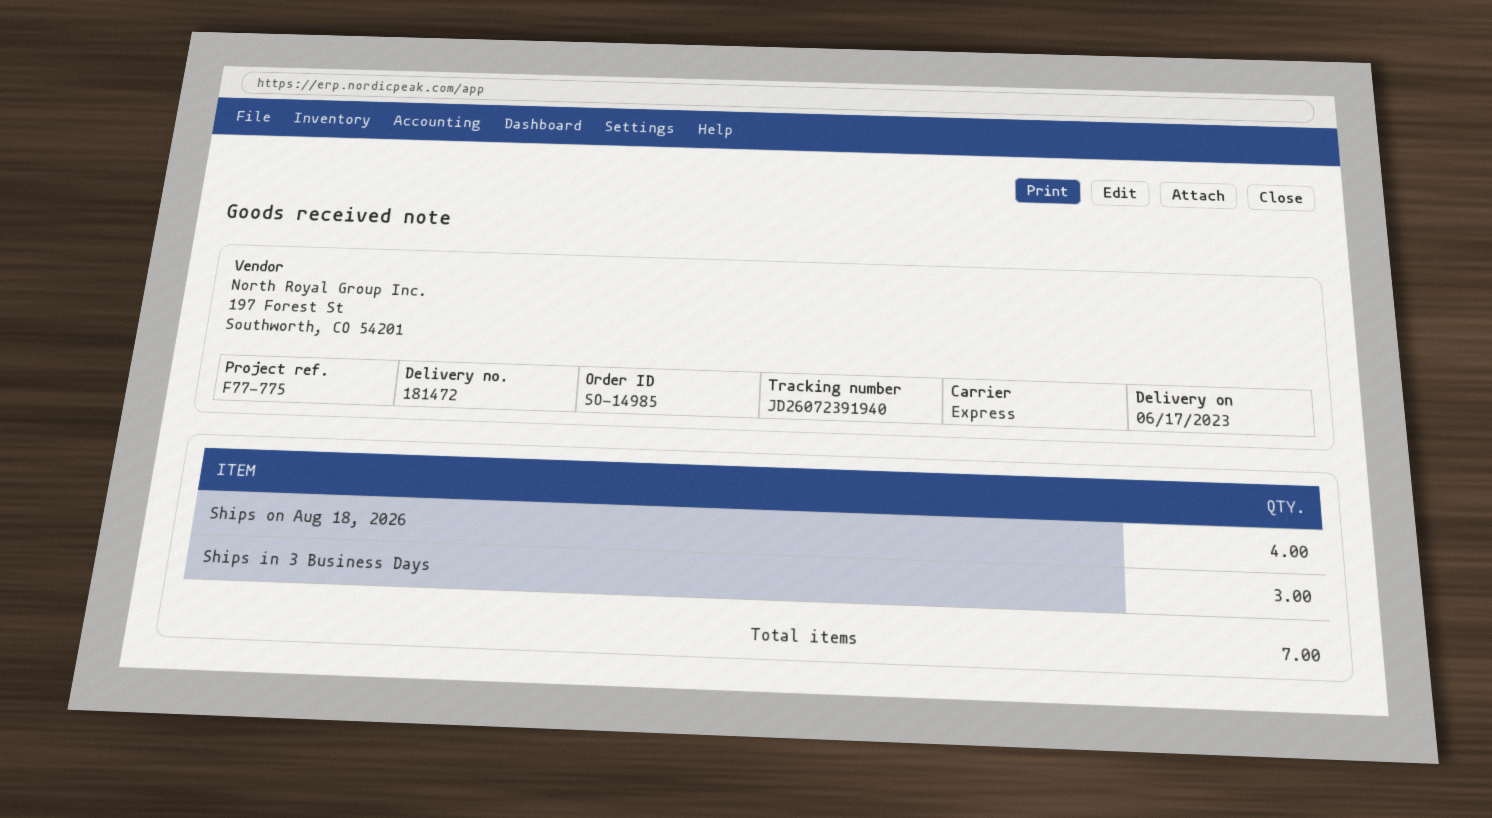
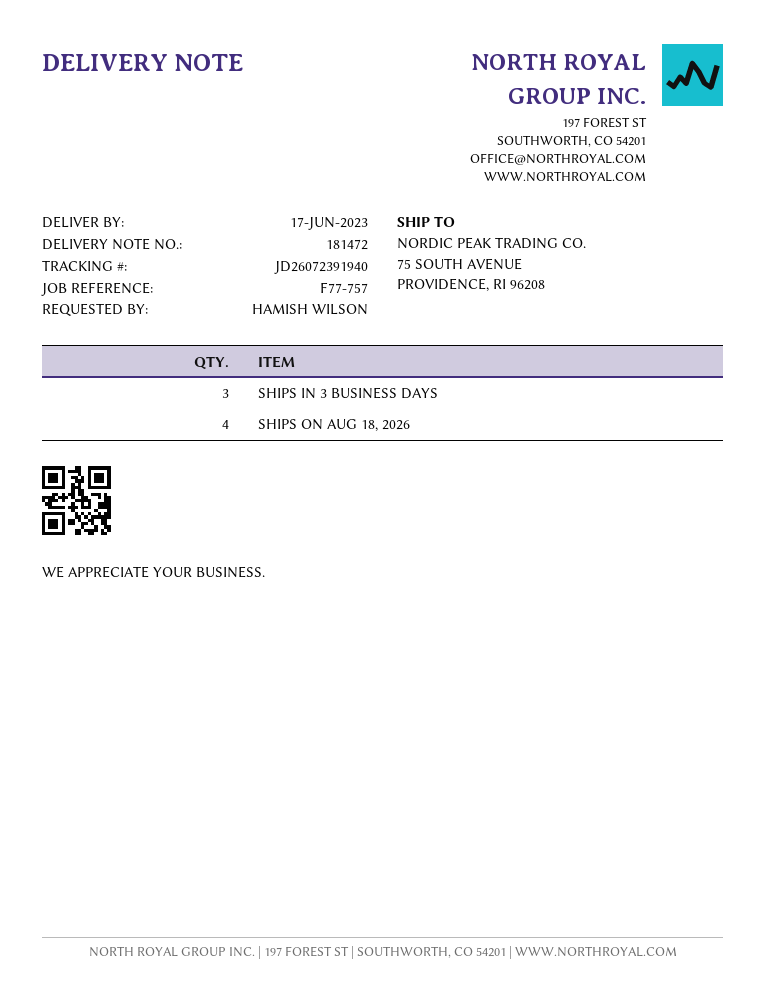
reference: F77-775 -> F77-757

